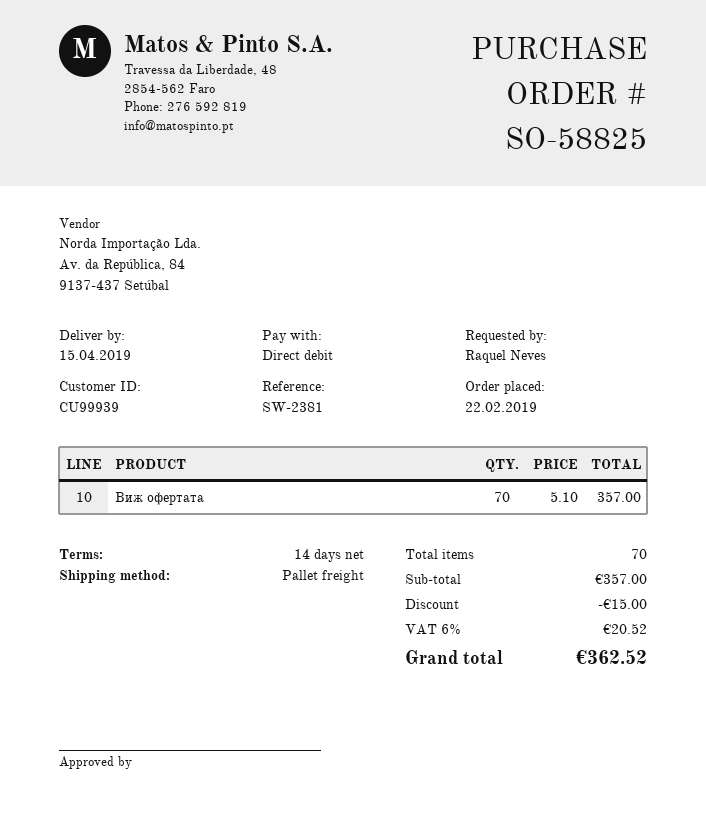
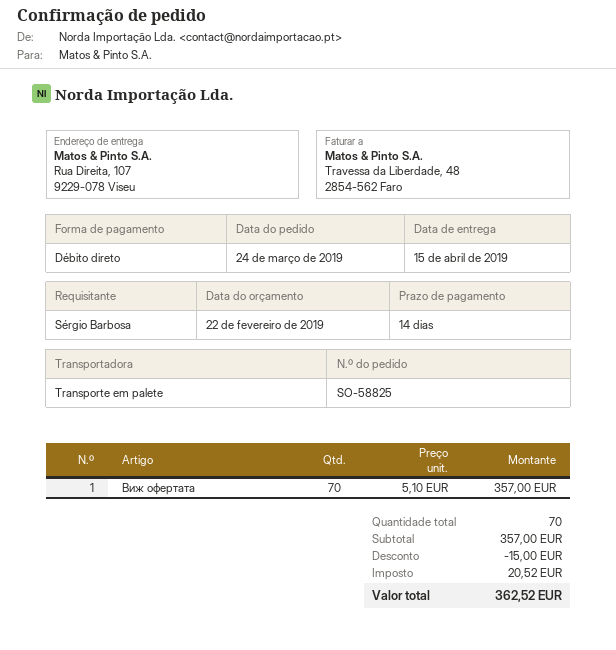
order date: 2019-02-22 -> 2019-03-24
ordered by: Raquel Neves -> Sérgio Barbosa

